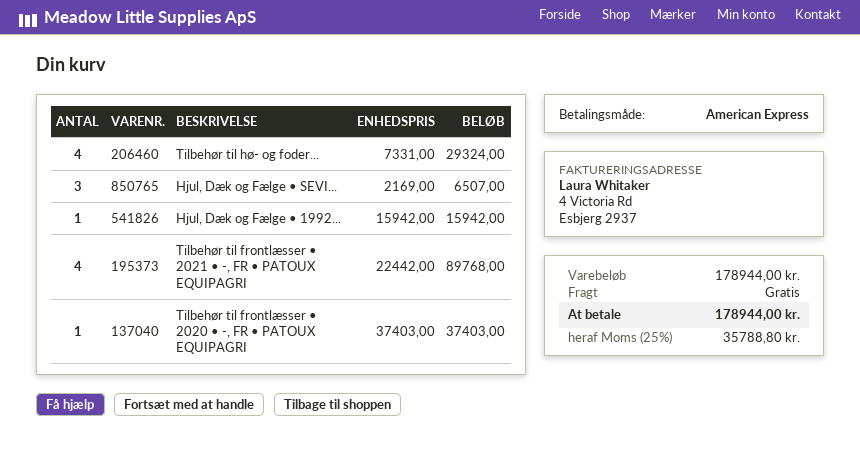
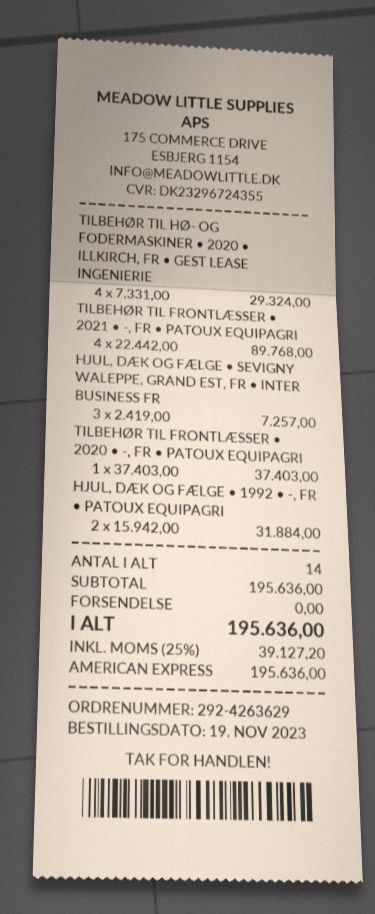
Hjul, Dæk og Fælge • SEVI...: 3 x 2169.00 = 6507.00 -> 3 x 2419.00 = 7257.00
Hjul, Dæk og Fælge • 1992...: 1 x 15942.00 = 15942.00 -> 2 x 15942.00 = 31884.00
subtotal: 178944.00 -> 195636.00
tax: 25% = 35788.80 -> 25% = 39127.20
total: 178944.00 -> 195636.00

